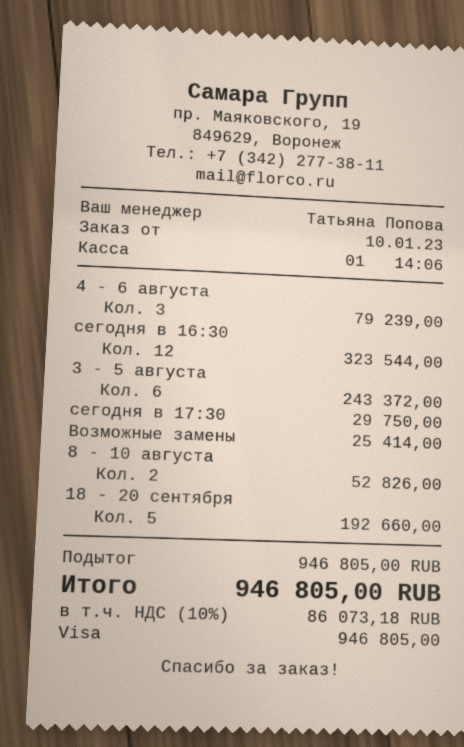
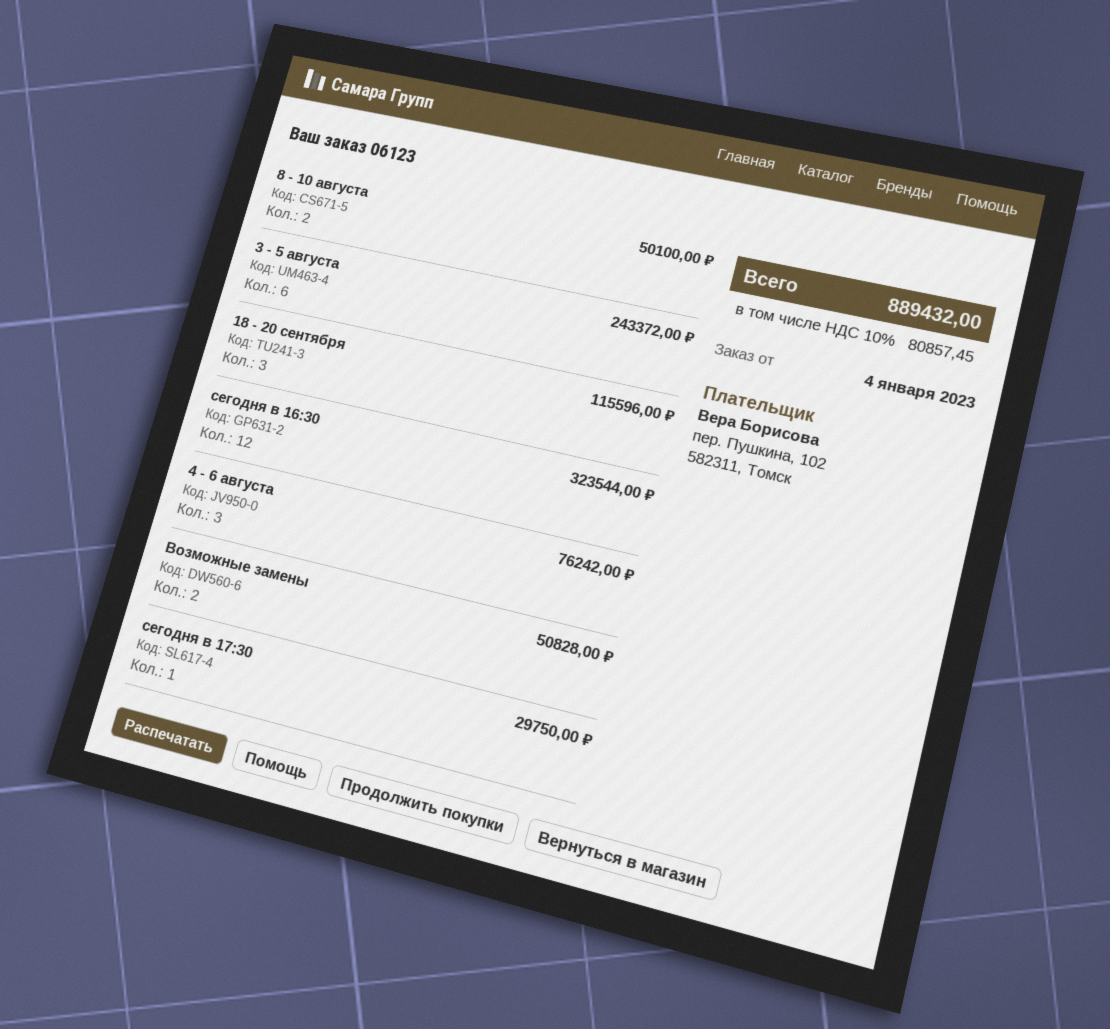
order date: 2023-01-10 -> 2023-01-04
4 - 6 августа: 3 for 79239.00 -> 3 for 76242.00
Возможные замены: 1 for 25414.00 -> 2 for 50828.00
8 - 10 августа: 2 for 52826.00 -> 2 for 50100.00
18 - 20 сентября: 5 for 192660.00 -> 3 for 115596.00
tax: 10% = 86073.18 -> 10% = 80857.45
total: 946805.00 -> 889432.00

